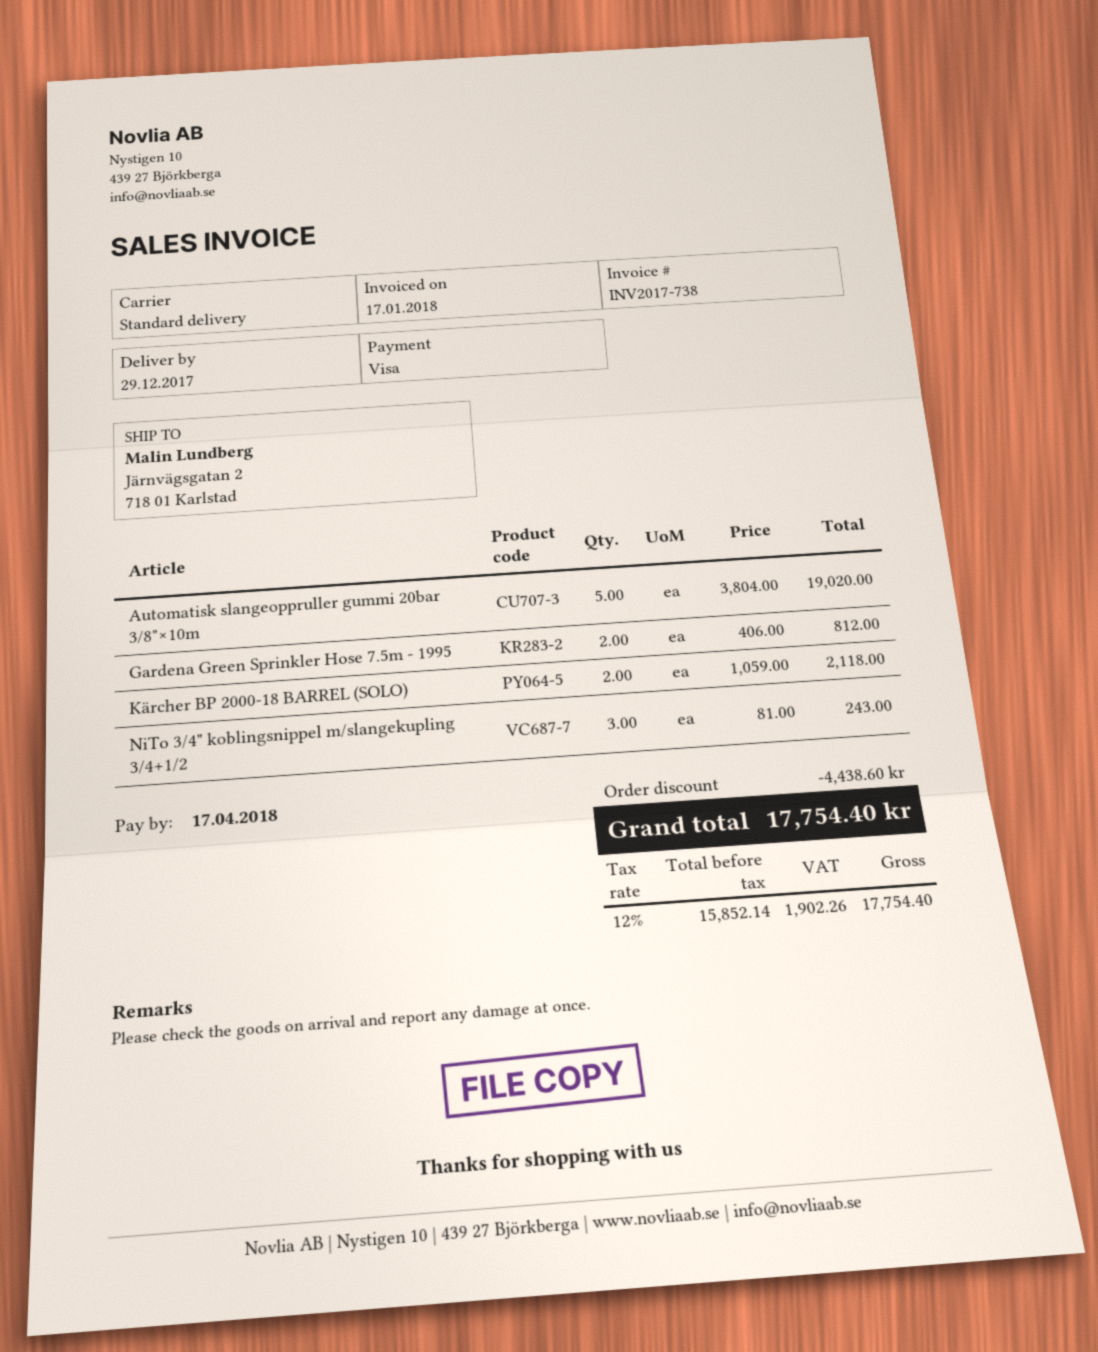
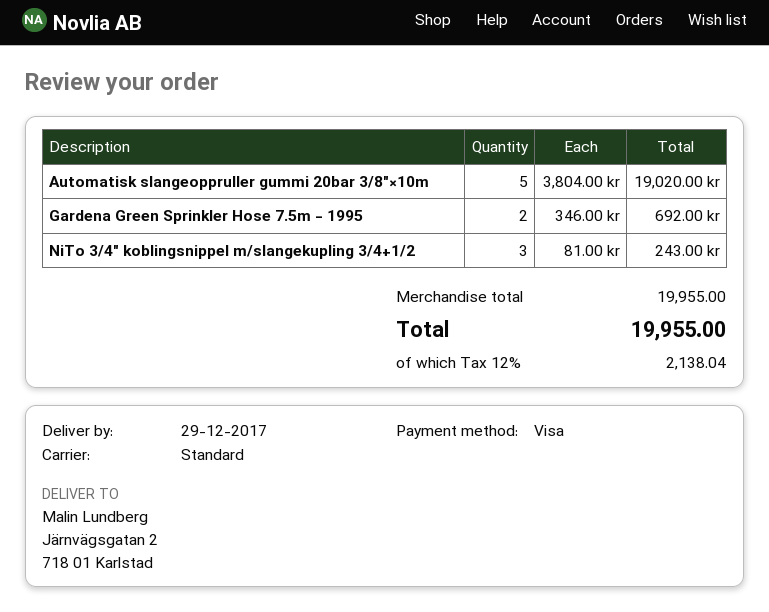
Gardena Green Sprinkler Hose 7.5m - 1995: 2 x 406.00 = 812.00 -> 2 x 346.00 = 692.00
Kärcher BP 2000-18 BARREL (SOLO): 2 x 1059.00 = 2118.00 -> none
discount: 4438.60 -> none
tax: 12% = 1902.26 -> 12% = 2138.04
total: 17754.40 -> 19955.00

